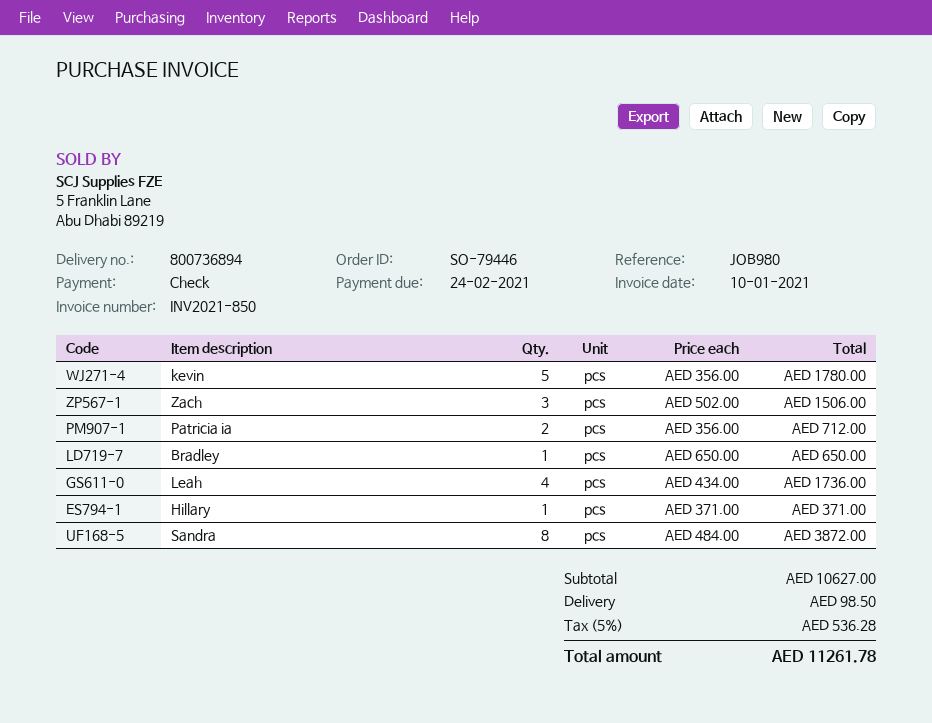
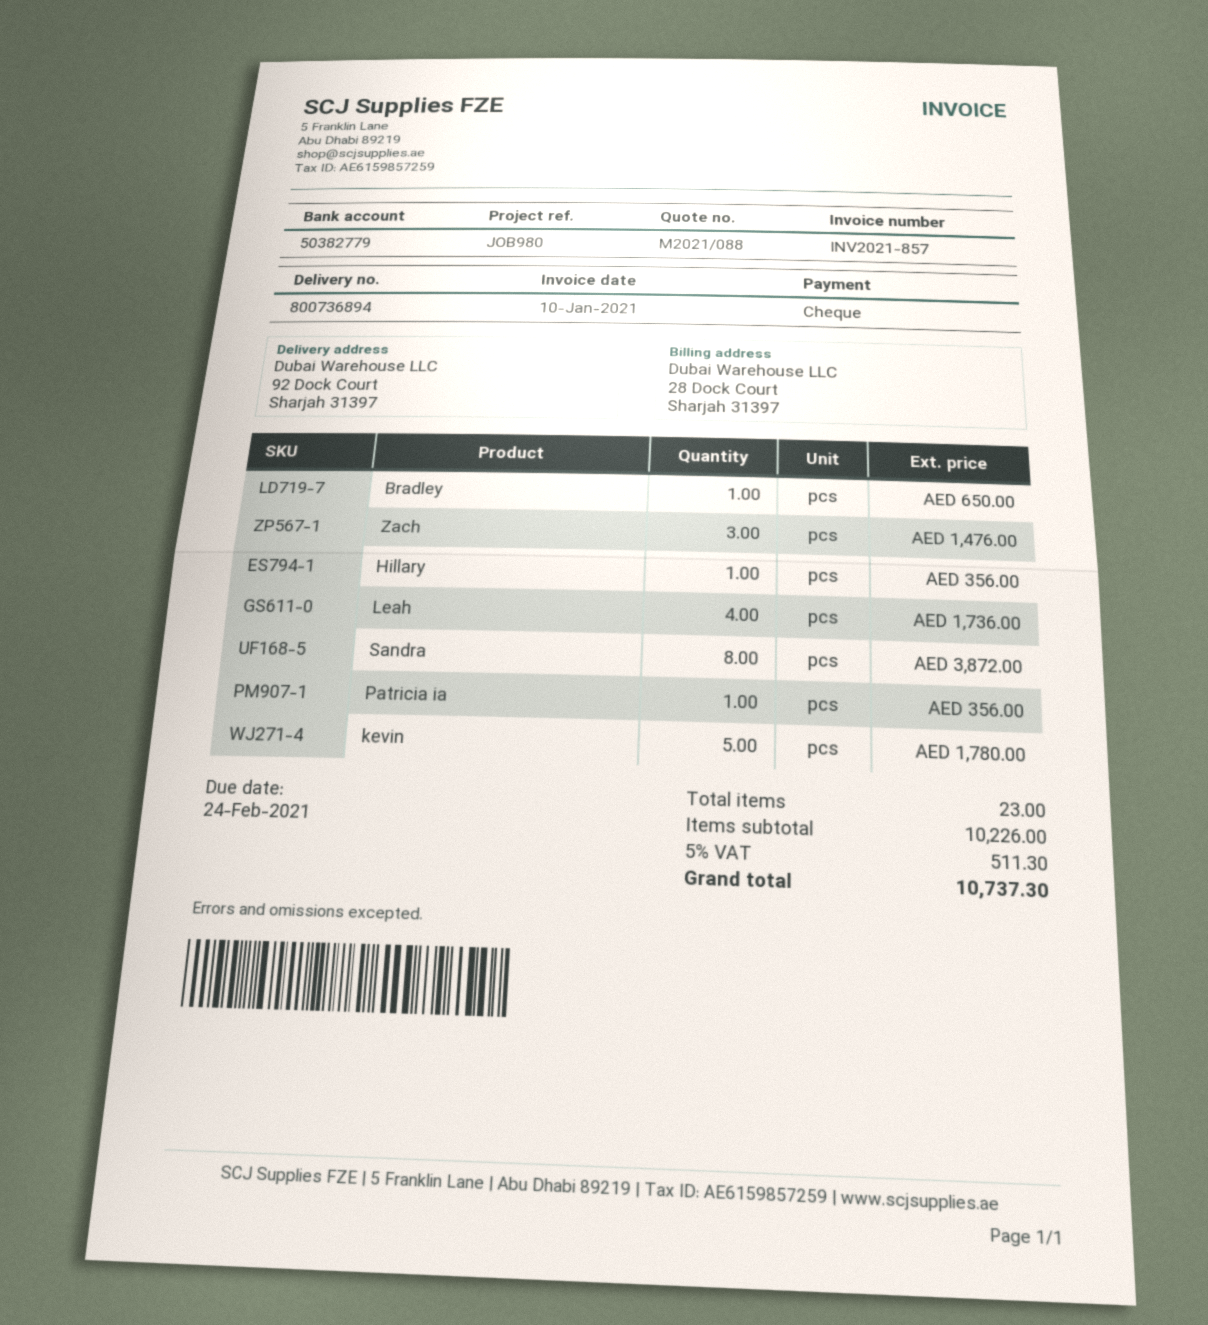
invoice number: INV2021-850 -> INV2021-857
Zach: 3 for 1506.00 -> 3 for 1476.00
Patricia ia: 2 for 712.00 -> 1 for 356.00
Hillary: 1 for 371.00 -> 1 for 356.00
subtotal: 10627.00 -> 10226.00
shipping: 98.50 -> none
tax: 5% = 536.28 -> 5% = 511.30
total: 11261.78 -> 10737.30

